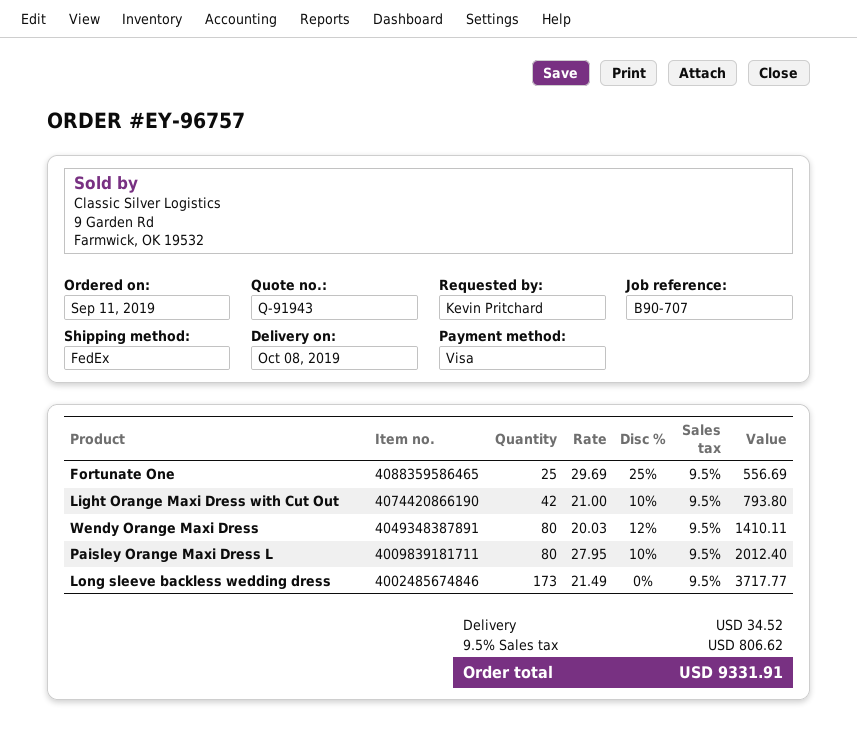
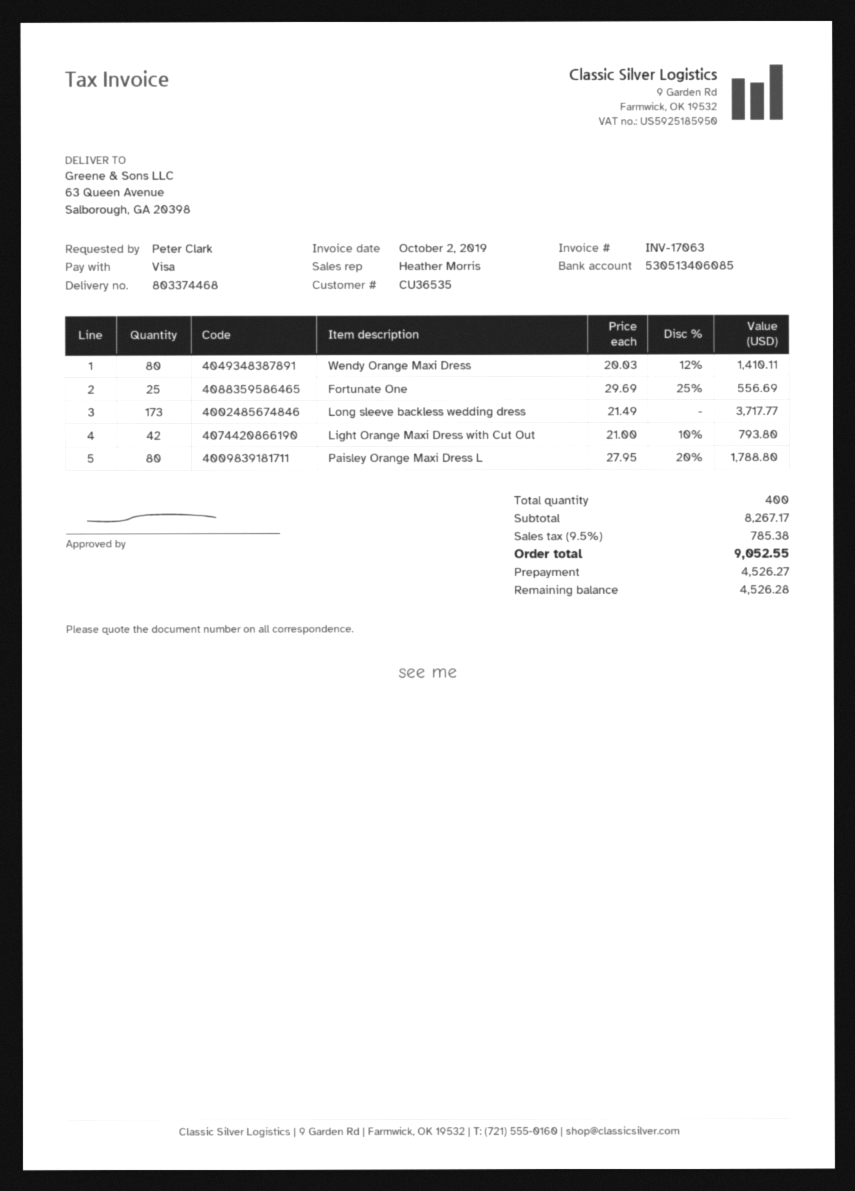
ordered by: Kevin Pritchard -> Peter Clark
Paisley Orange Maxi Dress L: 80 x 27.95 - 10% = 2012.40 -> 80 x 27.95 - 20% = 1788.80
shipping: 34.52 -> none
tax: 9.5% = 806.62 -> 9.5% = 785.38
total: 9331.91 -> 9052.55

